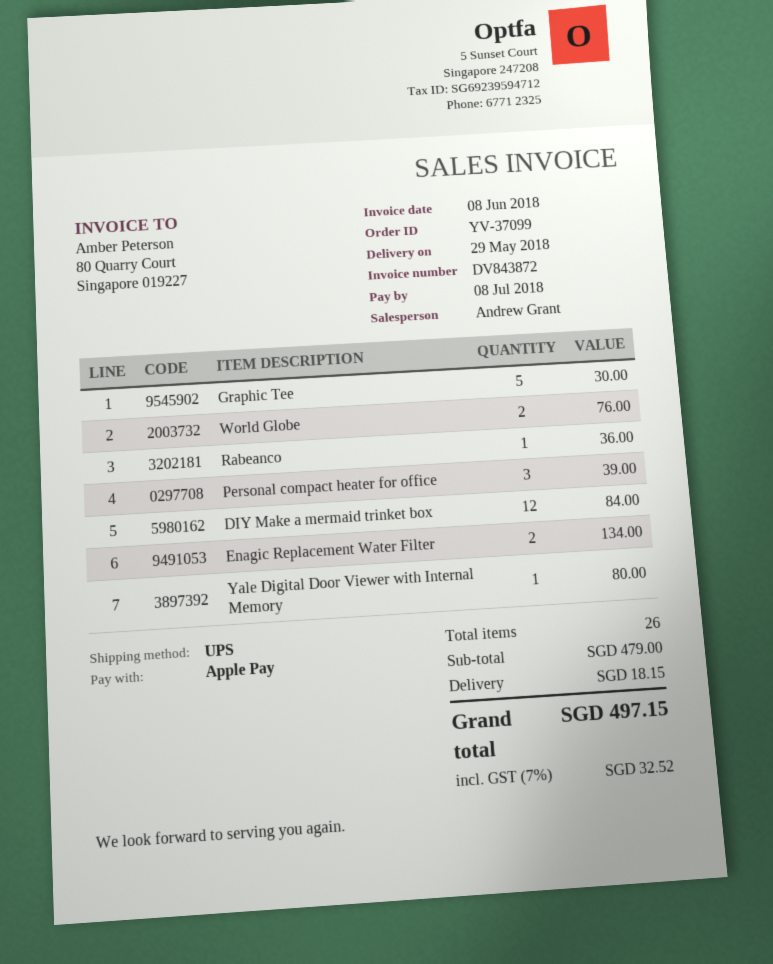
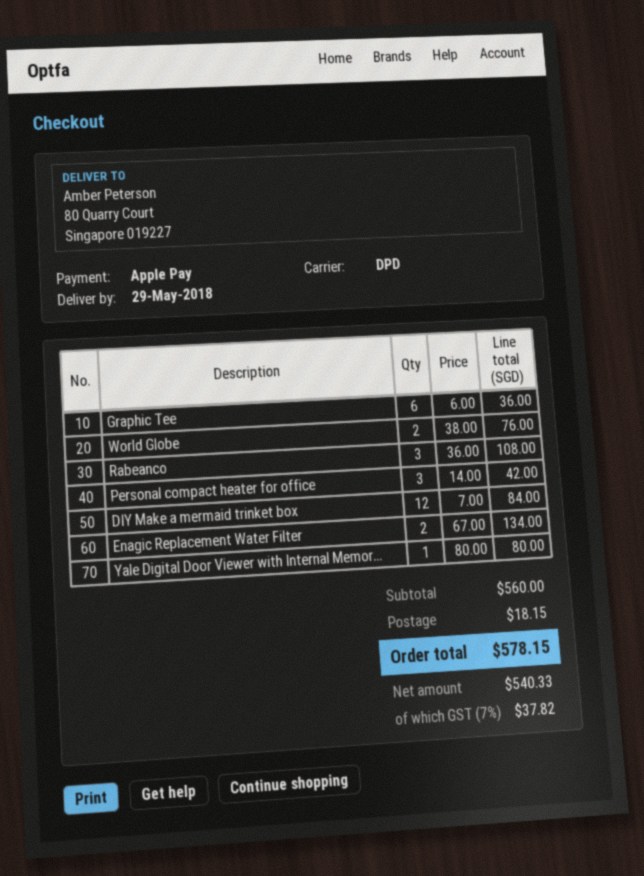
shipping method: UPS -> DPD
Graphic Tee: 5 for 30.00 -> 6 for 36.00
Rabeanco: 1 for 36.00 -> 3 for 108.00
Personal compact heater for office: 3 for 39.00 -> 3 for 42.00
subtotal: 479.00 -> 560.00
tax: 7% = 32.52 -> 7% = 37.82
total: 497.15 -> 578.15

